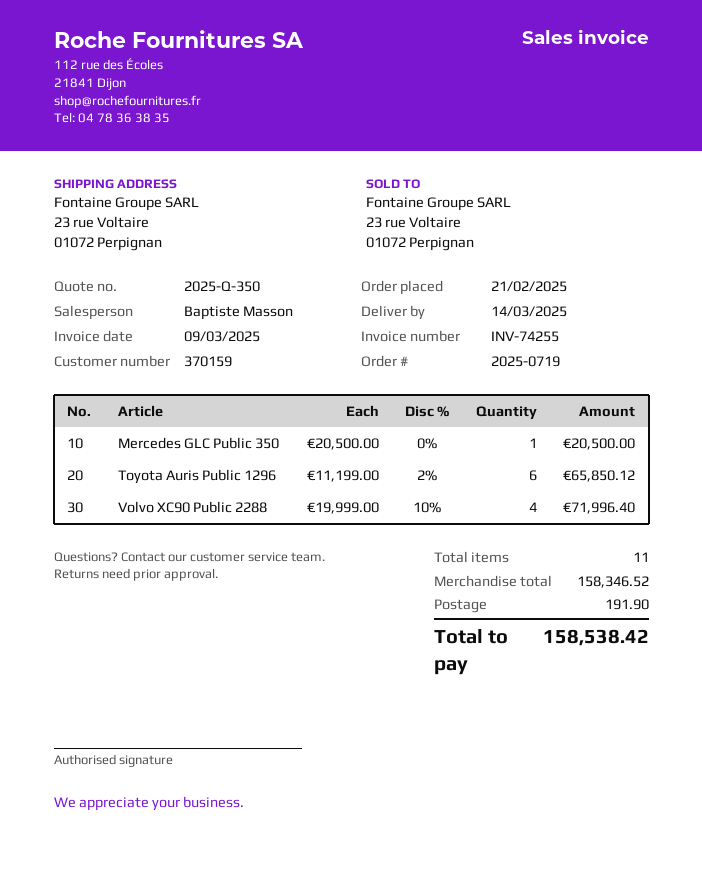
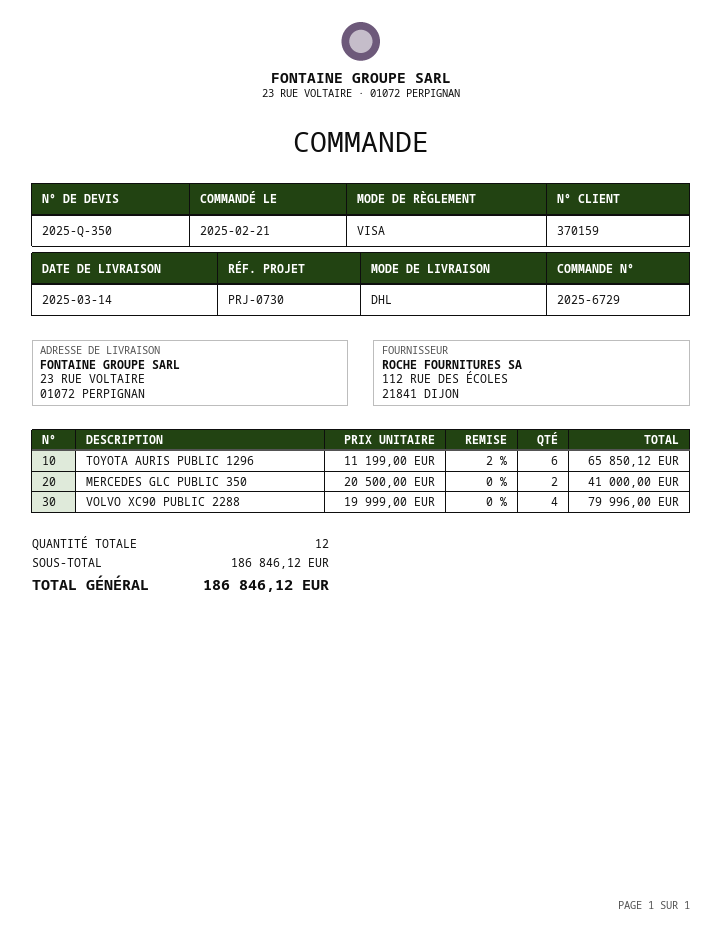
order number: 2025-0719 -> 2025-6729
Mercedes GLC Public 350: 1 x 20500.00 = 20500.00 -> 2 x 20500.00 = 41000.00
Volvo XC90 Public 2288: 4 x 19999.00 - 10% = 71996.40 -> 4 x 19999.00 = 79996.00
total quantity: 11 -> 12
subtotal: 158346.52 -> 186846.12
shipping: 191.90 -> none
total: 158538.42 -> 186846.12

